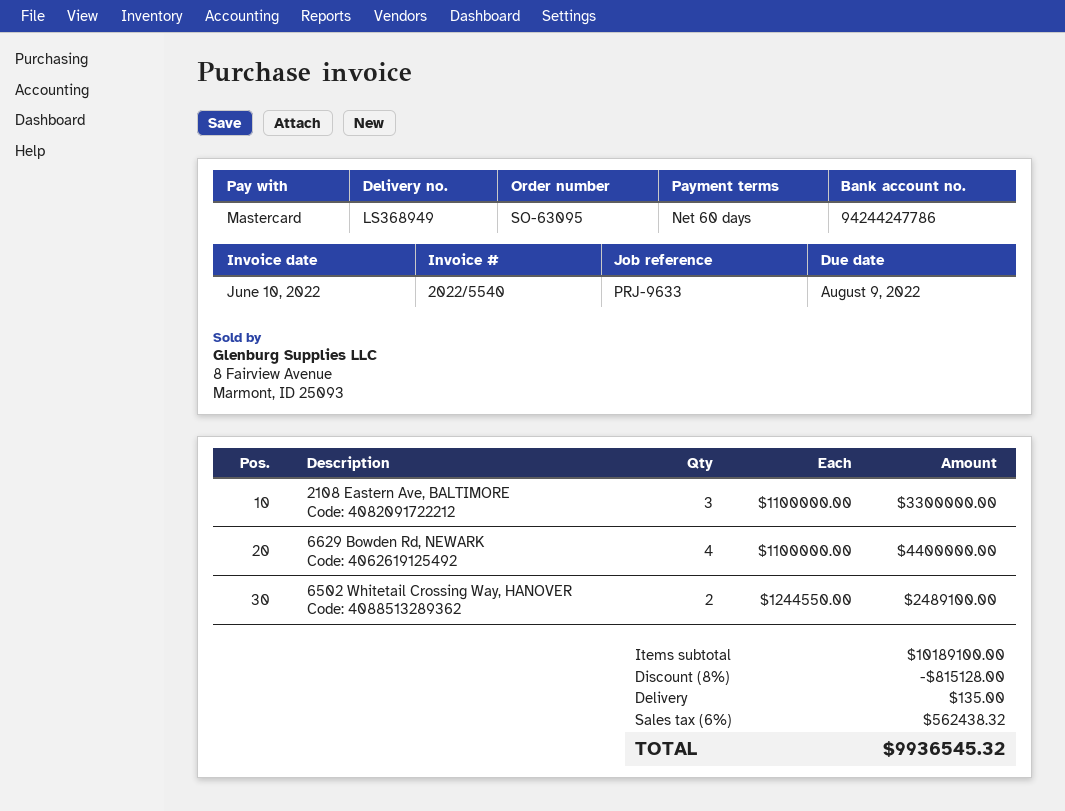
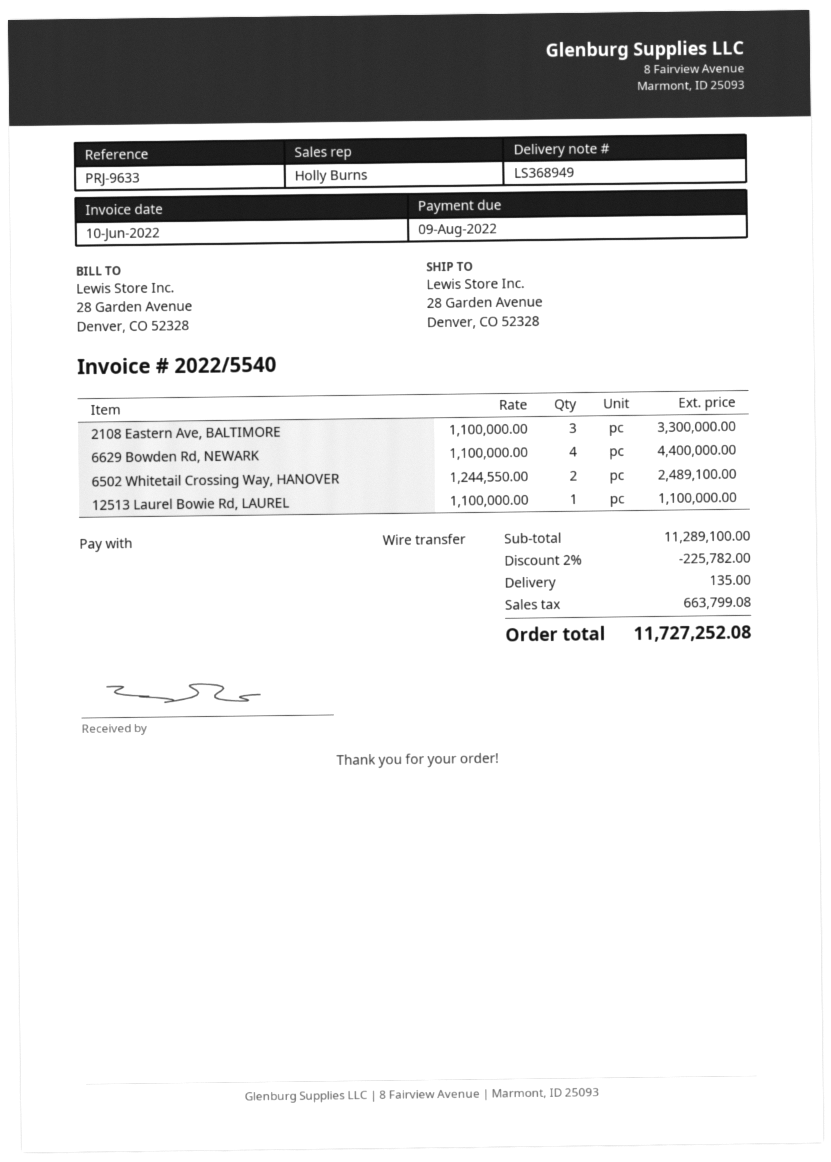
payment method: Mastercard -> bank transfer
12513 Laurel Bowie Rd, LAUREL: none -> 1 x 1100000.00 = 1100000.00
subtotal: 10189100.00 -> 11289100.00
discount: 8% = 815128.00 -> 2% = 225782.00
tax: 562438.32 -> 663799.08
total: 9936545.32 -> 11727252.08

